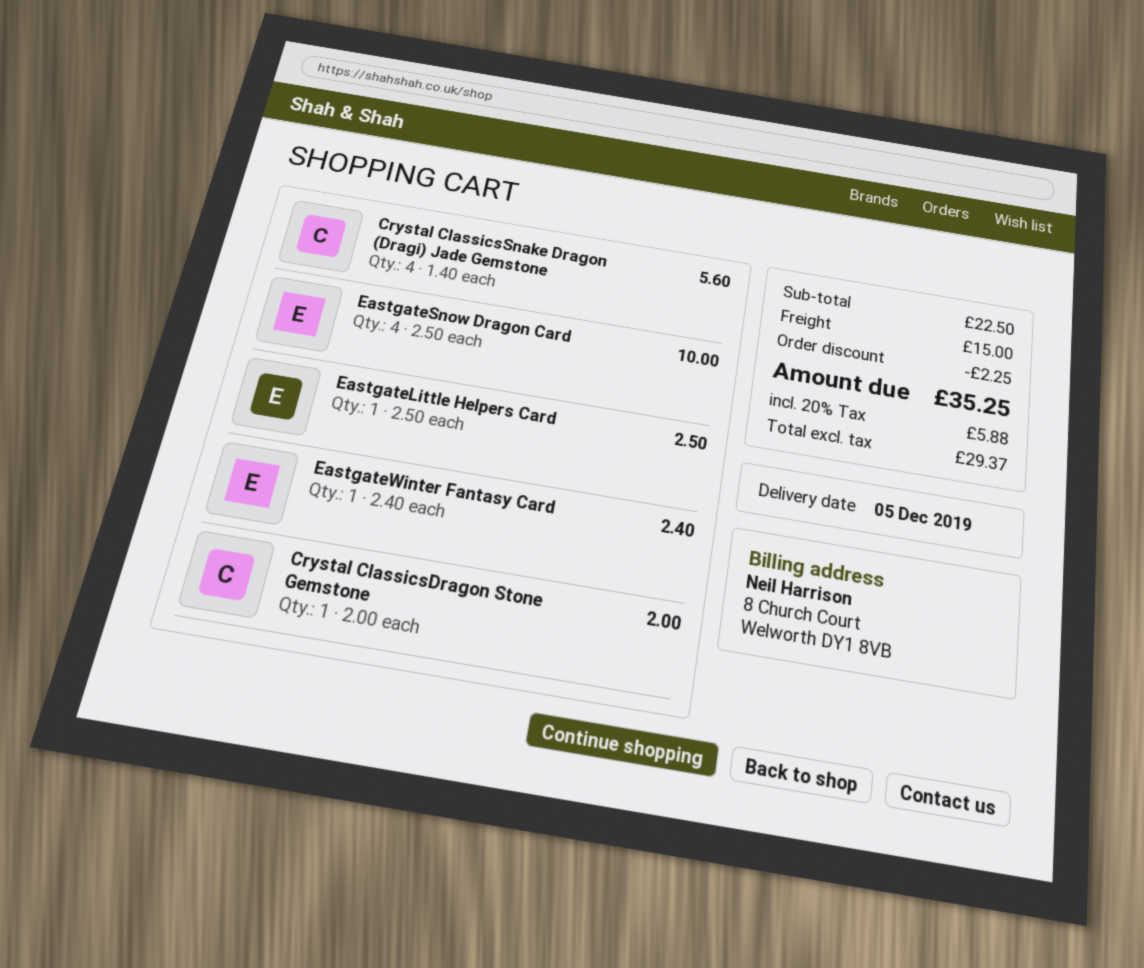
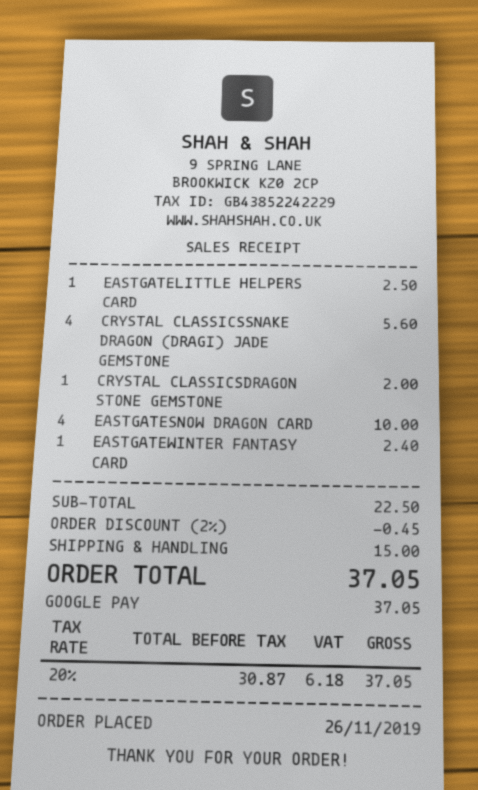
discount: 2.25 -> 0.45
net: 29.37 -> 30.87
tax: 20% = 5.88 -> 20% = 6.18
total: 35.25 -> 37.05

